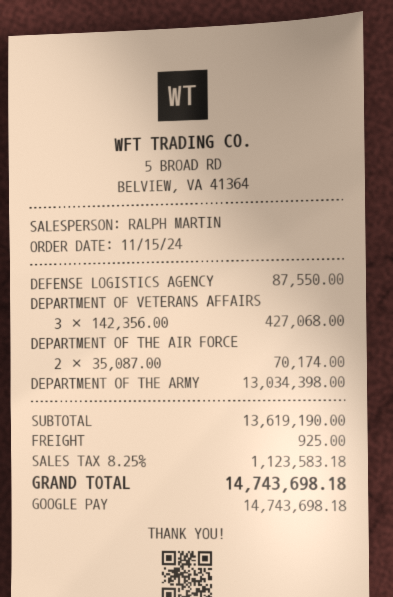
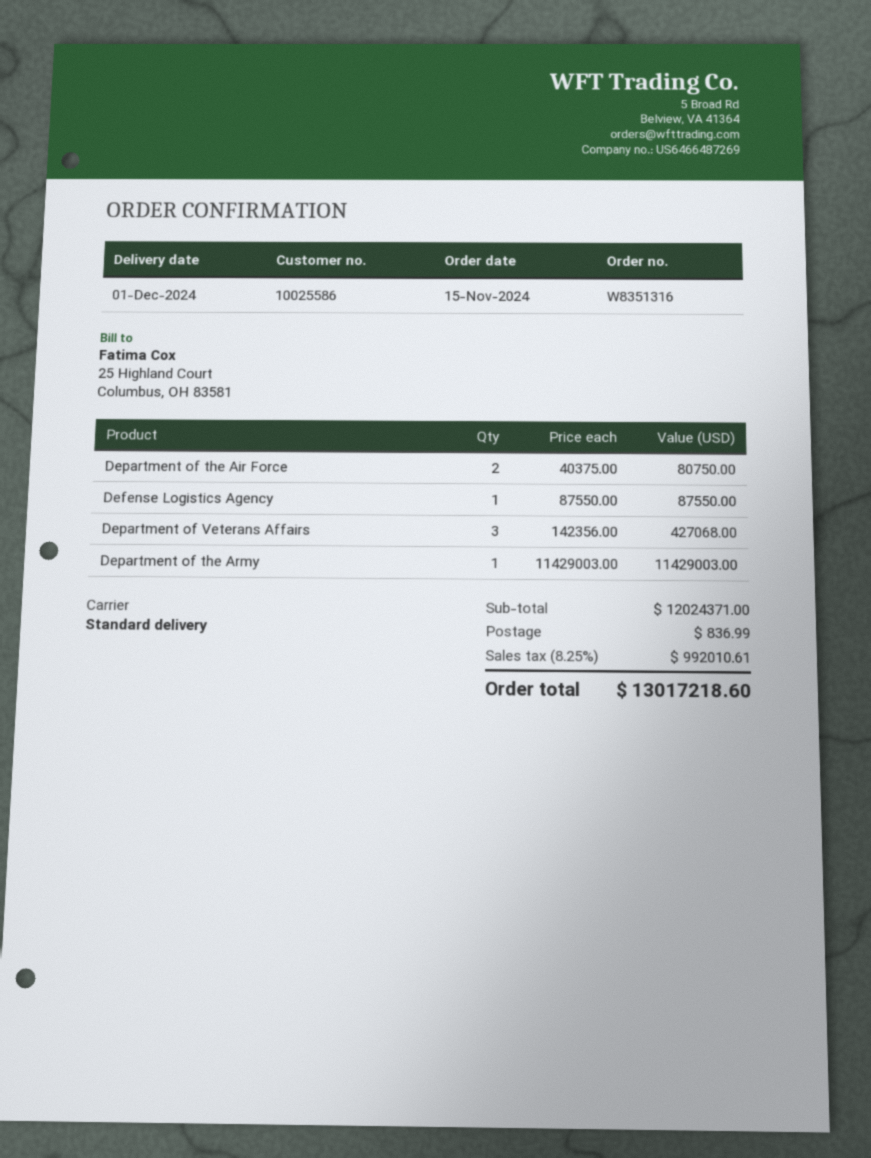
DEPARTMENT OF THE AIR FORCE: 2 x 35087.00 = 70174.00 -> 2 x 40375.00 = 80750.00
DEPARTMENT OF THE ARMY: 1 x 13034398.00 = 13034398.00 -> 1 x 11429003.00 = 11429003.00
subtotal: 13619190.00 -> 12024371.00
shipping: 925.00 -> 836.99
tax: 8.25% = 1123583.18 -> 8.25% = 992010.61
total: 14743698.18 -> 13017218.60

